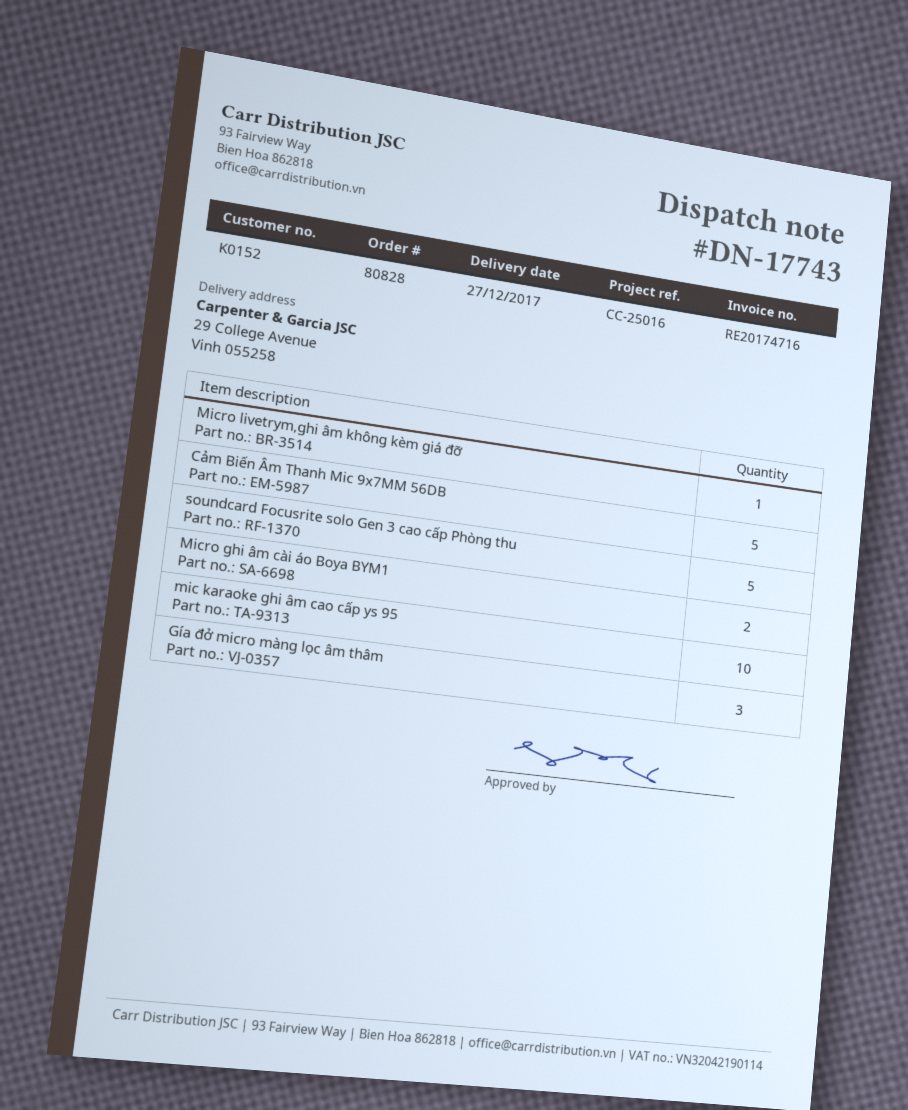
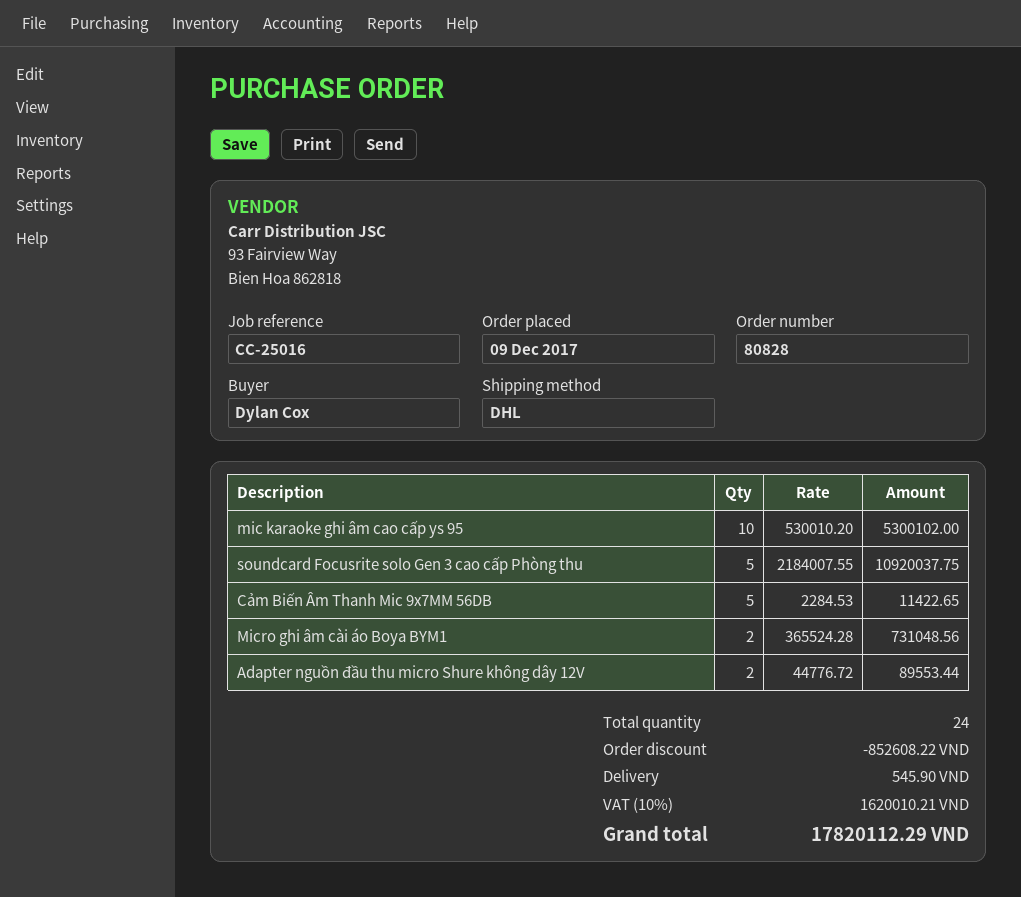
Micro livetrym,ghi âm không kèm giá đỡ: 1 -> none
Gía đở micro màng lọc âm thâm: 3 -> none
Adapter nguồn đầu thu micro Shure không dây 12V: none -> 2

